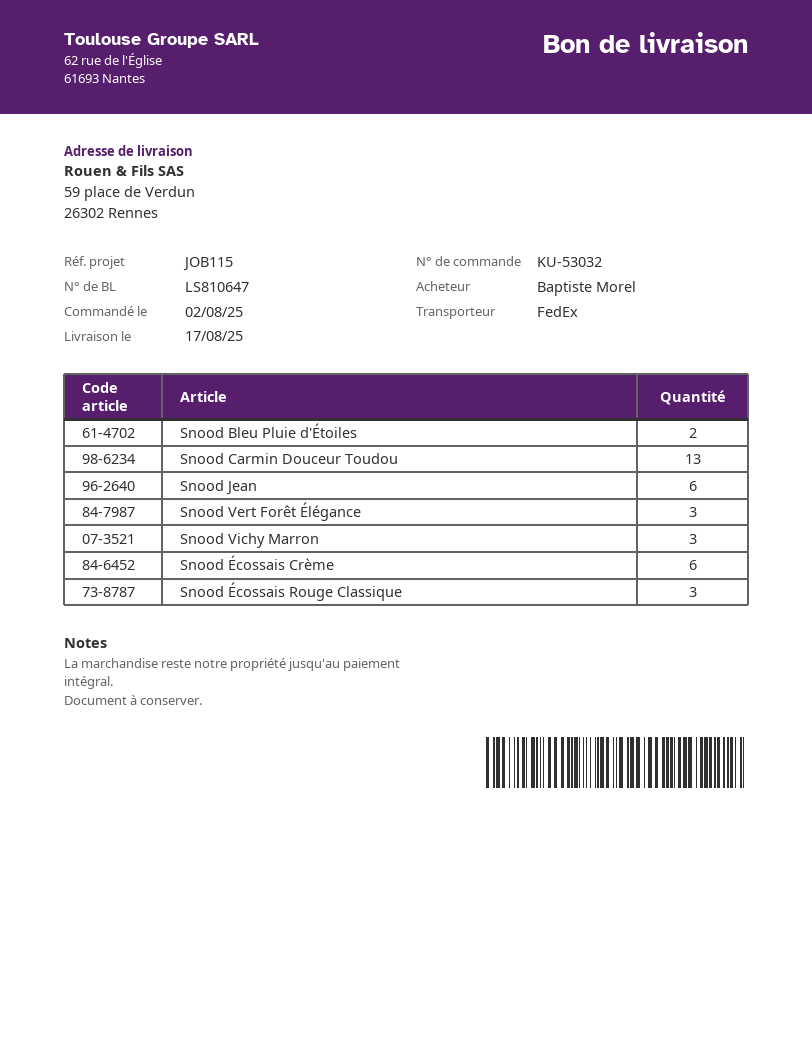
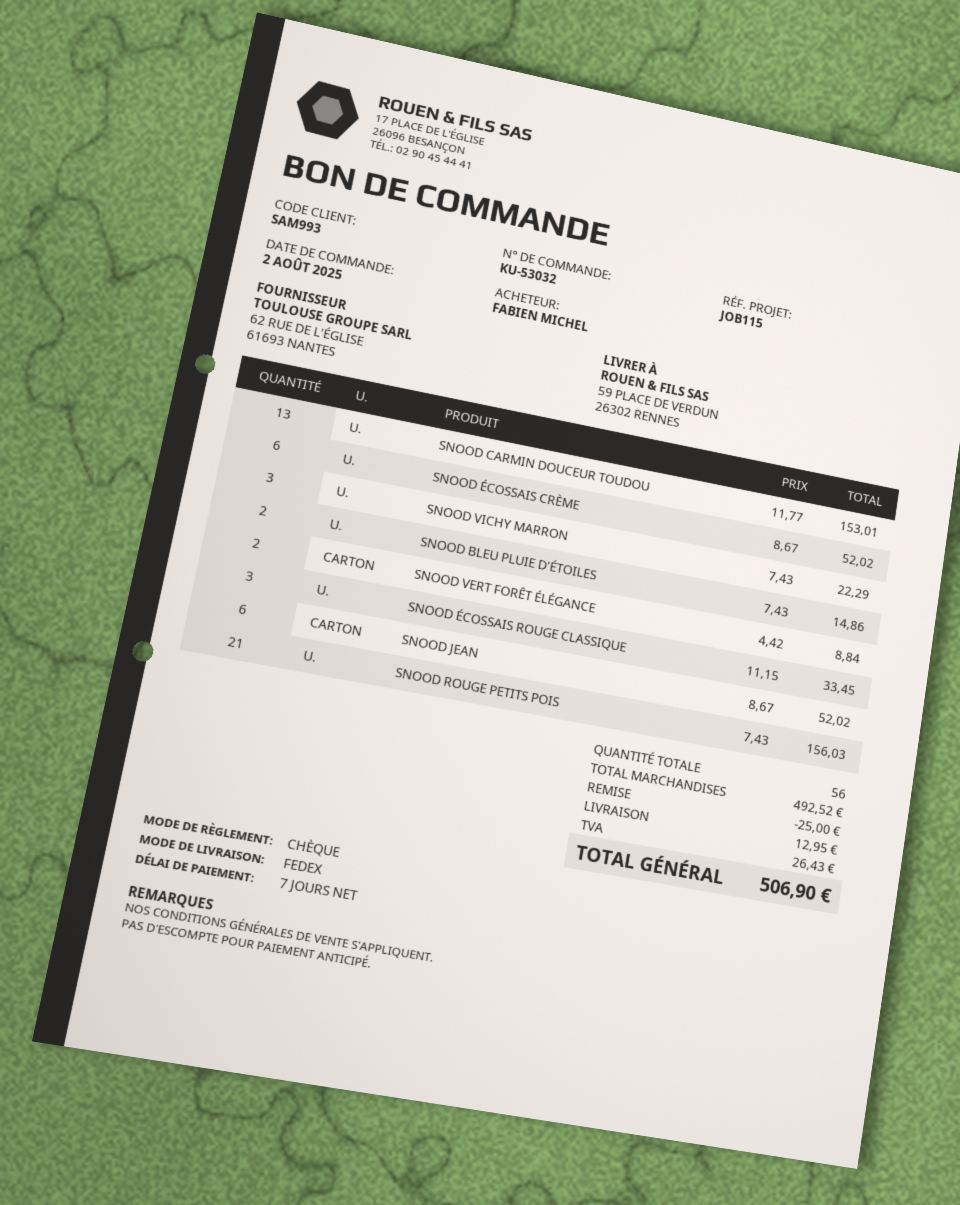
ordered by: Baptiste Morel -> FABIEN MICHEL
Snood Vert Forêt Élégance: 3 -> 2
SNOOD ROUGE PETITS POIS: none -> 21

